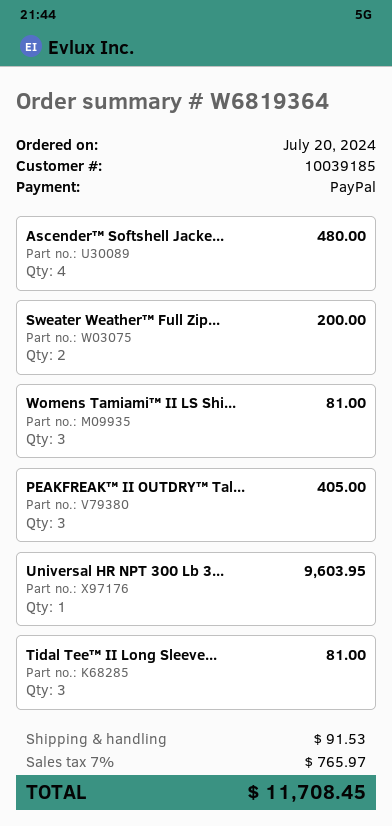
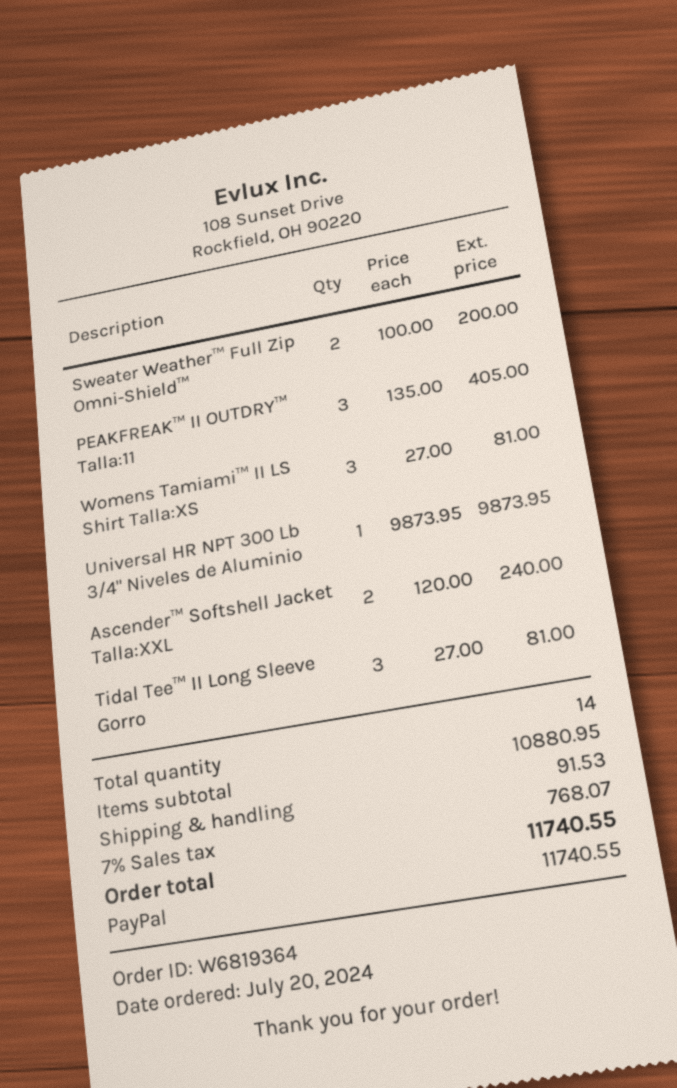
Ascender™ Softshell Jacke...: 4 for 480.00 -> 2 for 240.00
Universal HR NPT 300 Lb 3...: 1 for 9603.95 -> 1 for 9873.95
tax: 7% = 765.97 -> 7% = 768.07
total: 11708.45 -> 11740.55

